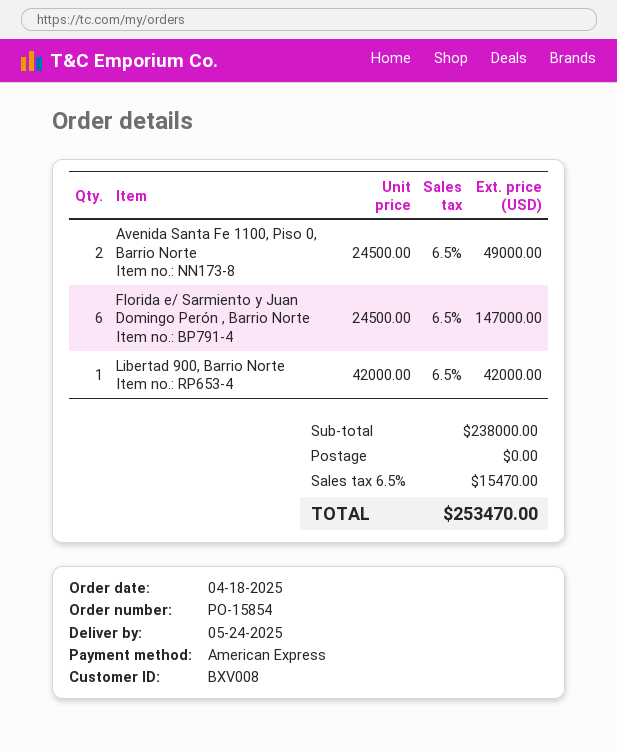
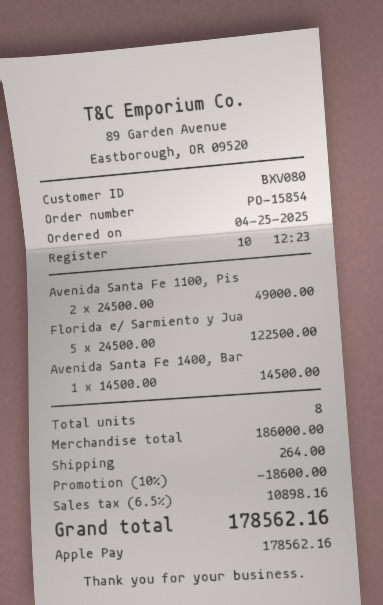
order date: 2025-04-18 -> 2025-04-25
customer number: BXV008 -> BXV080
payment method: American Express -> Apple Pay
Florida e/ Sarmiento y Juan Domingo Perón , Barrio Norte: 6 x 24500.00 = 147000.00 -> 5 x 24500.00 = 122500.00
Libertad 900, Barrio Norte: 1 x 42000.00 = 42000.00 -> none
Avenida Santa Fe 1400, Bar: none -> 1 x 14500.00 = 14500.00
subtotal: 238000.00 -> 186000.00
discount: none -> 10% = 18600.00
shipping: 0.00 -> 264.00
tax: 6.5% = 15470.00 -> 6.5% = 10898.16
total: 253470.00 -> 178562.16

